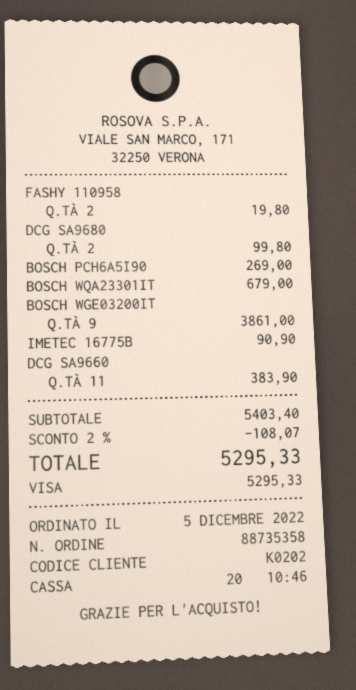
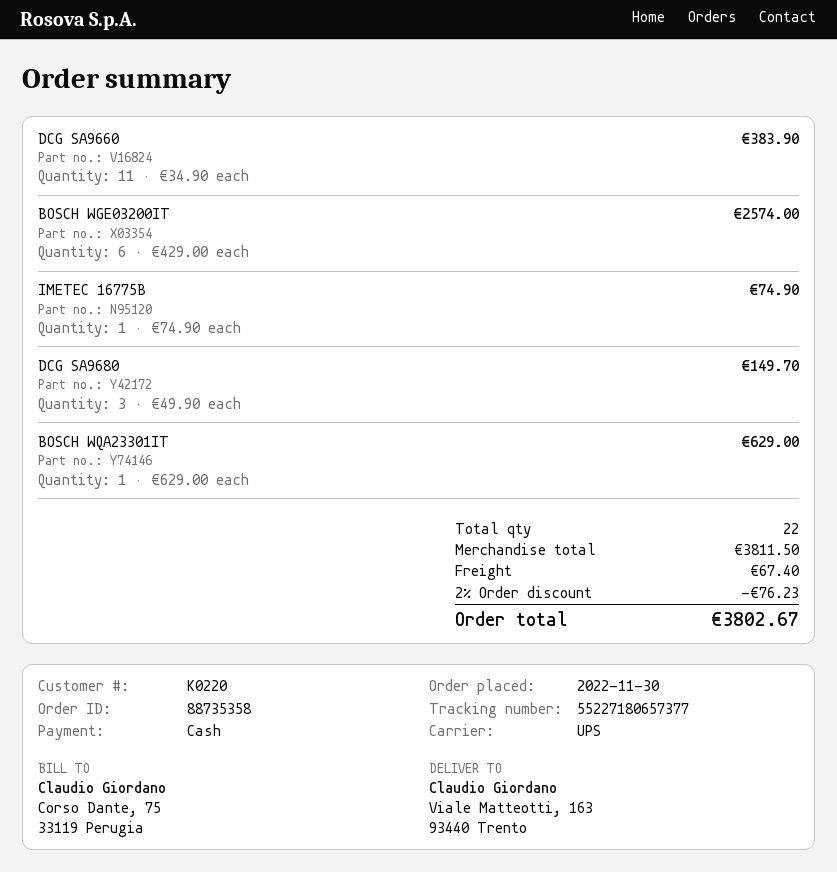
order date: 2022-12-05 -> 2022-11-30
customer number: K0202 -> K0220
payment method: Visa -> cash
FASHY 110958: 2 for 19.80 -> none
DCG SA9680: 2 for 99.80 -> 3 for 149.70
BOSCH PCH6A5I90: 1 for 269.00 -> none
BOSCH WQA23301IT: 1 for 679.00 -> 1 for 629.00
BOSCH WGE03200IT: 9 for 3861.00 -> 6 for 2574.00
IMETEC 16775B: 1 for 90.90 -> 1 for 74.90
subtotal: 5403.40 -> 3811.50
discount: 2% = 108.07 -> 2% = 76.23
shipping: none -> 67.40
total: 5295.33 -> 3802.67

